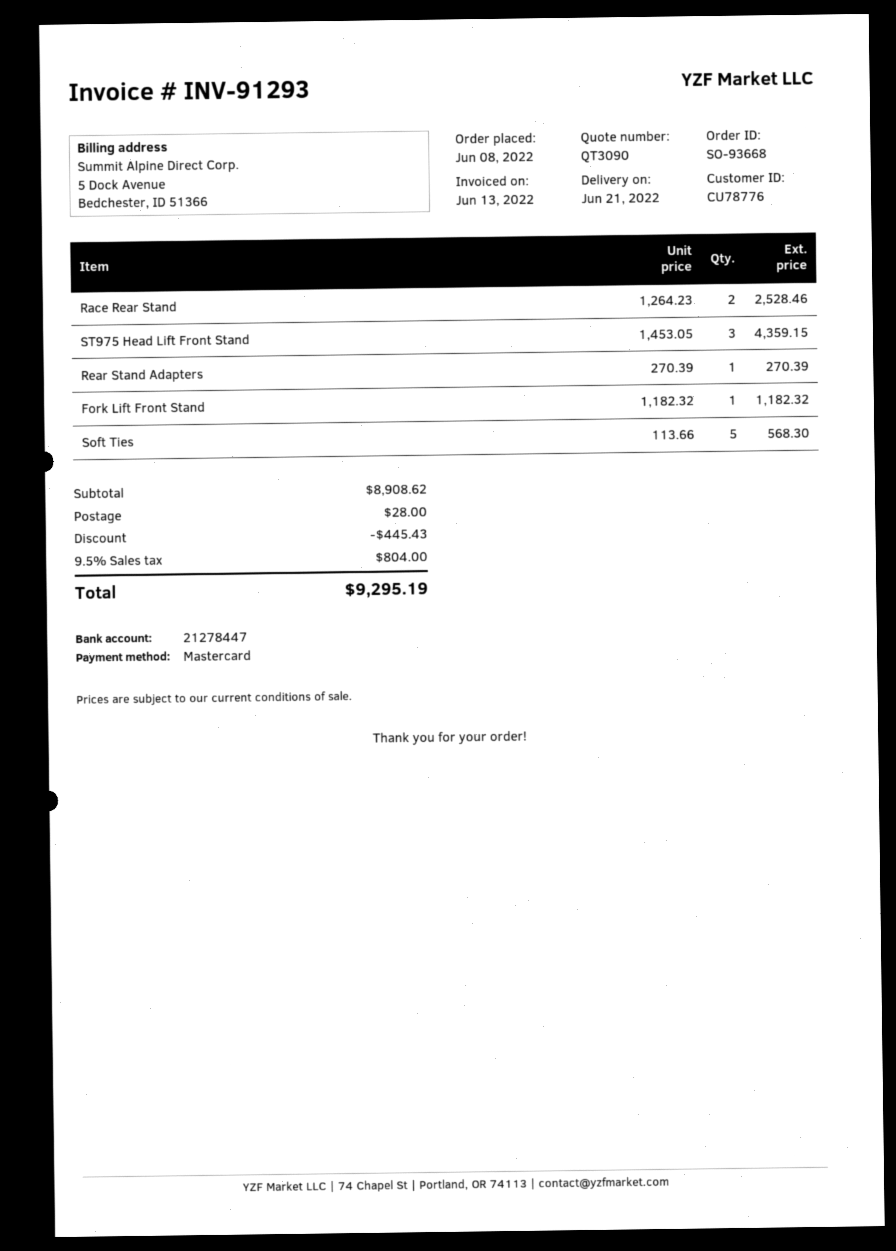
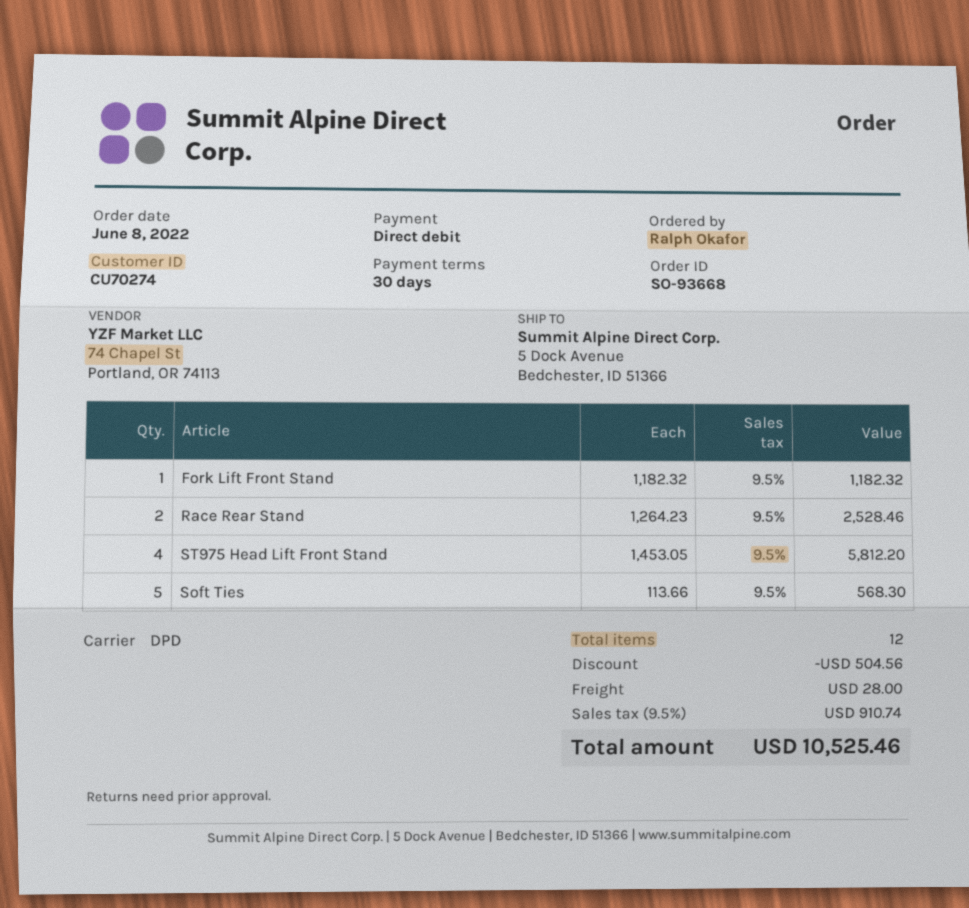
customer number: CU78776 -> CU70274
payment method: Mastercard -> direct debit
ST975 Head Lift Front Stand: 3 x 1453.05 = 4359.15 -> 4 x 1453.05 = 5812.20
Rear Stand Adapters: 1 x 270.39 = 270.39 -> none
discount: 445.43 -> 504.56
tax: 9.5% = 804.00 -> 9.5% = 910.74
total: 9295.19 -> 10525.46

